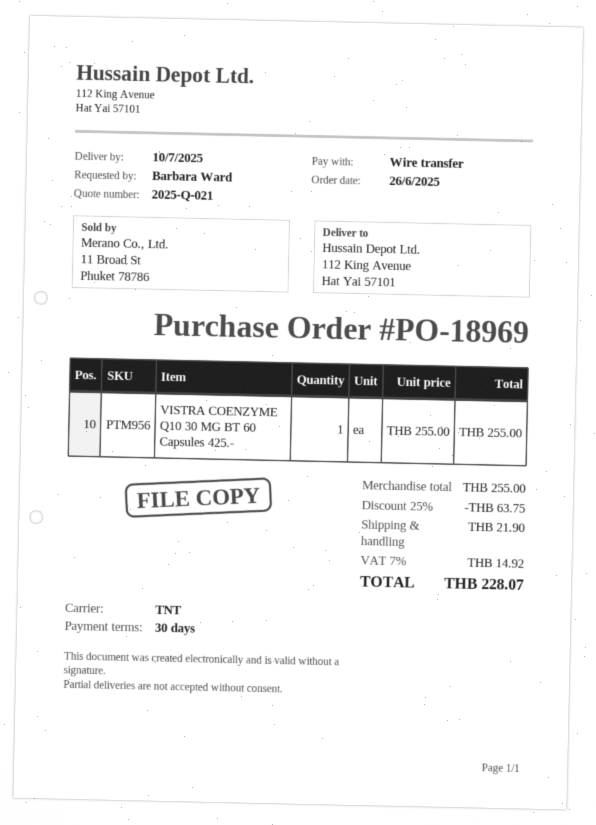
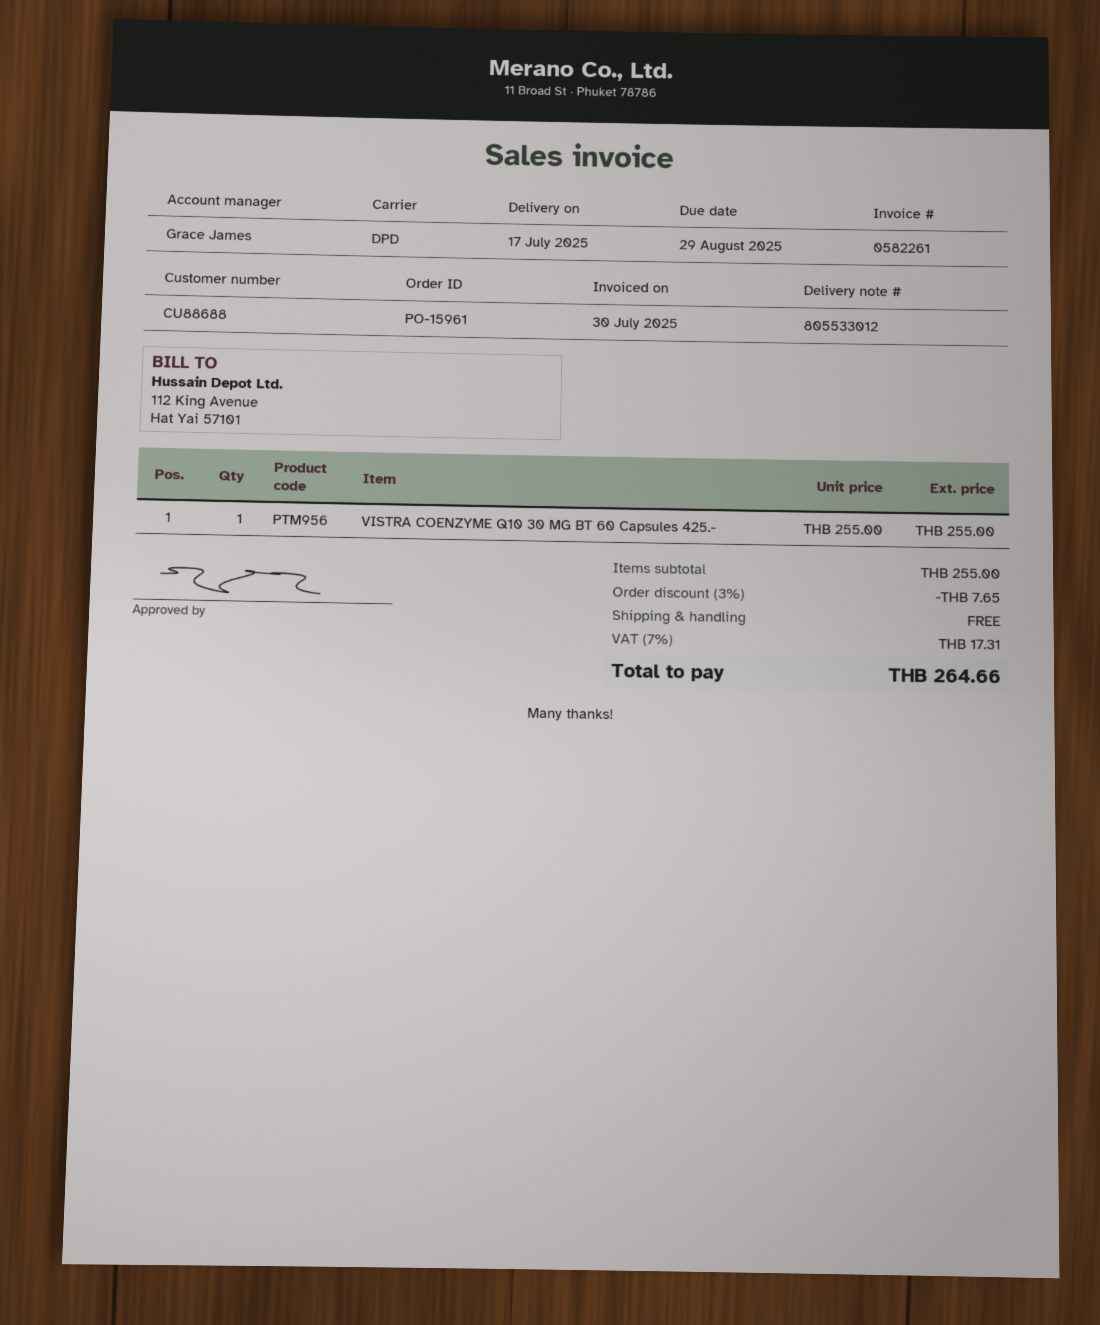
order number: PO-18969 -> PO-15961
delivery date: 2025-07-10 -> 2025-07-17
shipping method: TNT -> DPD
discount: 25% = 63.75 -> 3% = 7.65
shipping: 21.90 -> 0.00
tax: 7% = 14.92 -> 7% = 17.31
total: 228.07 -> 264.66

